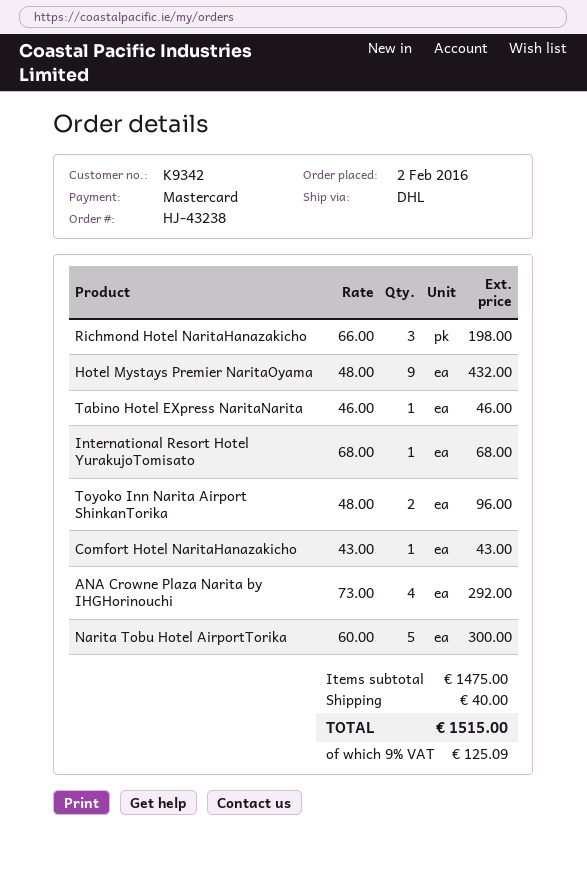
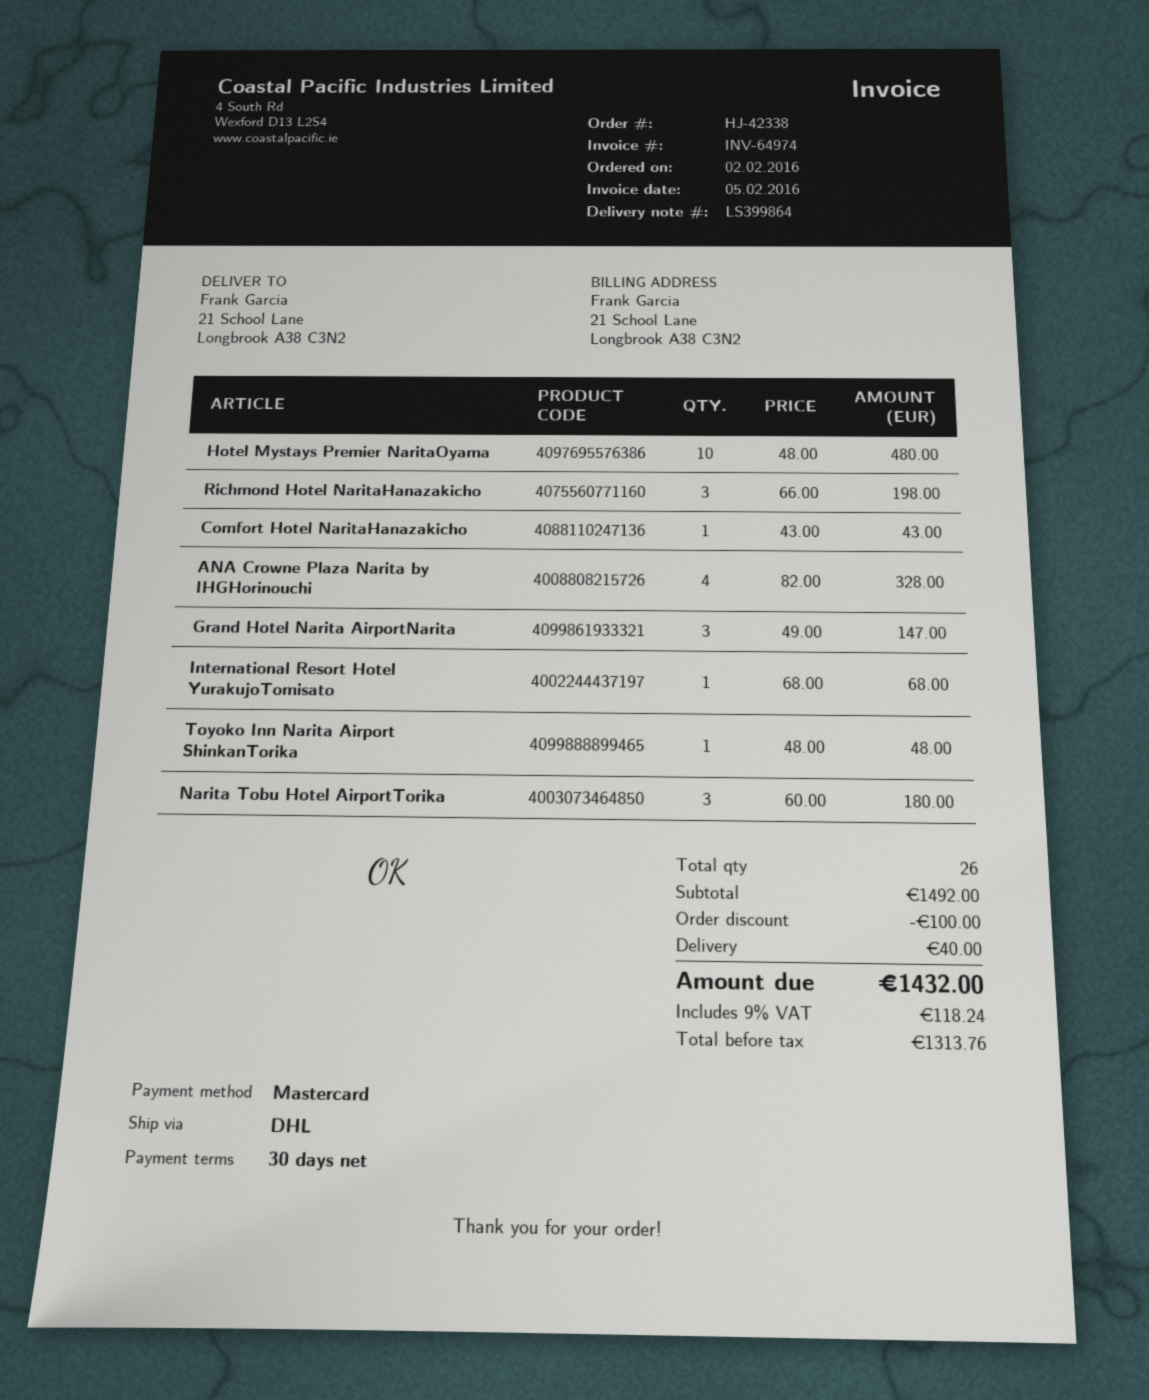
order number: HJ-43238 -> HJ-42338
Hotel Mystays Premier NaritaOyama: 9 x 48.00 = 432.00 -> 10 x 48.00 = 480.00
Tabino Hotel EXpress NaritaNarita: 1 x 46.00 = 46.00 -> none
Toyoko Inn Narita Airport ShinkanTorika: 2 x 48.00 = 96.00 -> 1 x 48.00 = 48.00
ANA Crowne Plaza Narita by IHGHorinouchi: 4 x 73.00 = 292.00 -> 4 x 82.00 = 328.00
Narita Tobu Hotel AirportTorika: 5 x 60.00 = 300.00 -> 3 x 60.00 = 180.00
Grand Hotel Narita AirportNarita: none -> 3 x 49.00 = 147.00
subtotal: 1475.00 -> 1492.00
discount: none -> 100.00
tax: 9% = 125.09 -> 9% = 118.24
total: 1515.00 -> 1432.00

